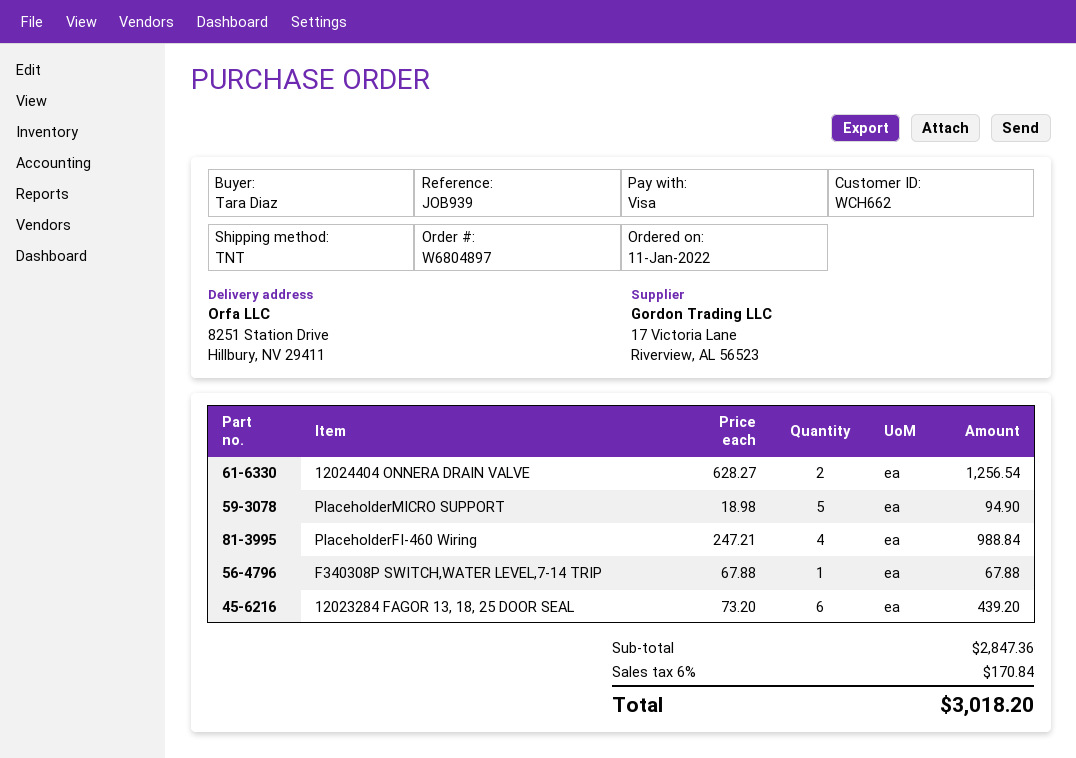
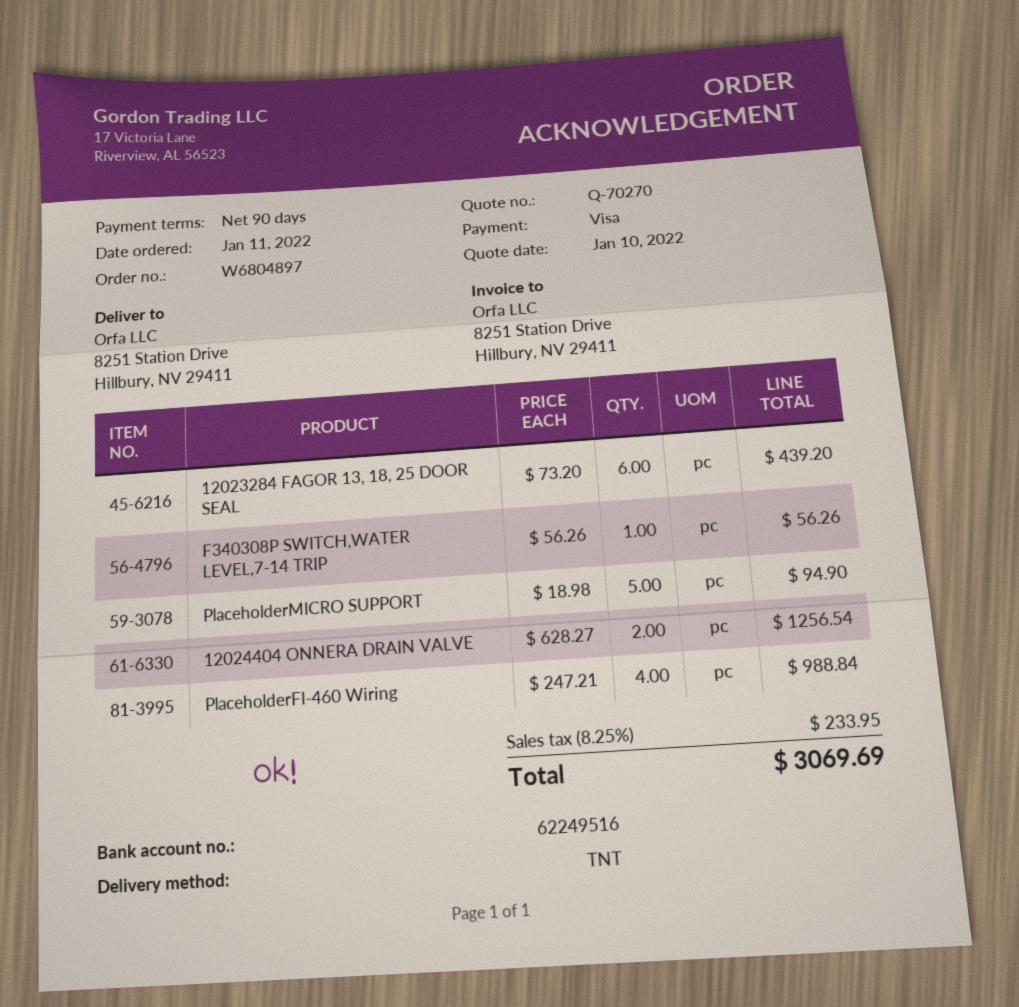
F340308P SWITCH,WATER LEVEL,7-14 TRIP: 1 x 67.88 = 67.88 -> 1 x 56.26 = 56.26
tax: 6% = 170.84 -> 8.25% = 233.95
total: 3018.20 -> 3069.69

